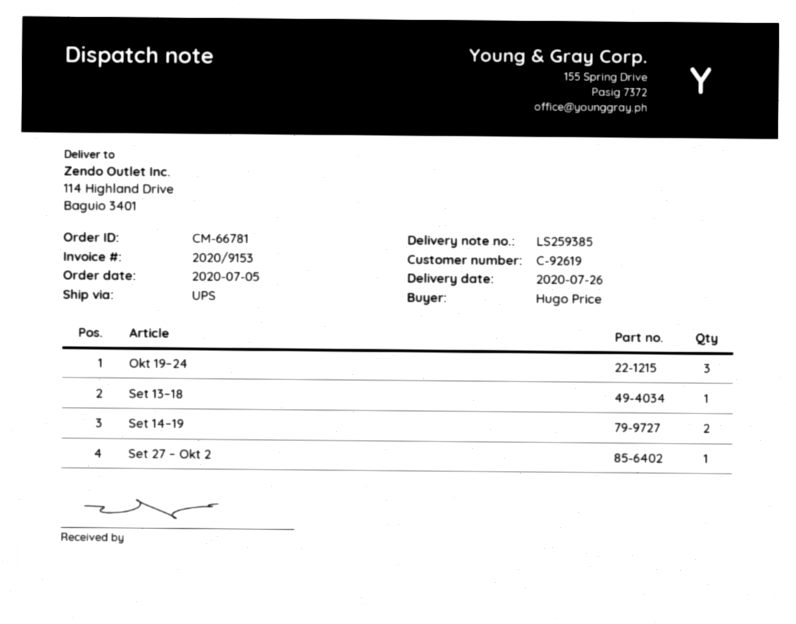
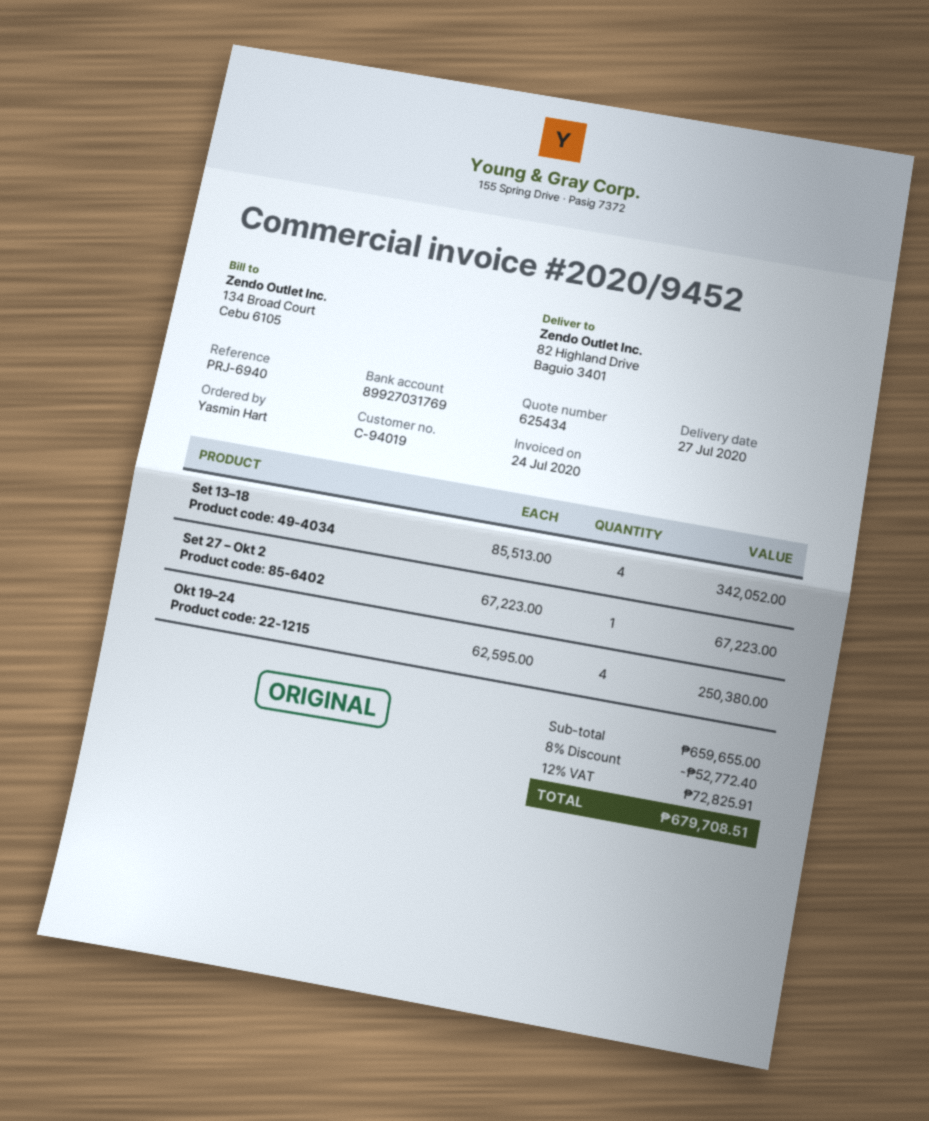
delivery date: 2020-07-26 -> 2020-07-27
invoice number: 2020/9153 -> 2020/9452
customer number: C-92619 -> C-94019
ordered by: Hugo Price -> Yasmin Hart
ship to: 114 Highland Drive, Baguio 3401 -> 82 Highland Drive, Baguio 3401
Okt 19–24: 3 -> 4
Set 13–18: 1 -> 4
Set 14–19: 2 -> none

